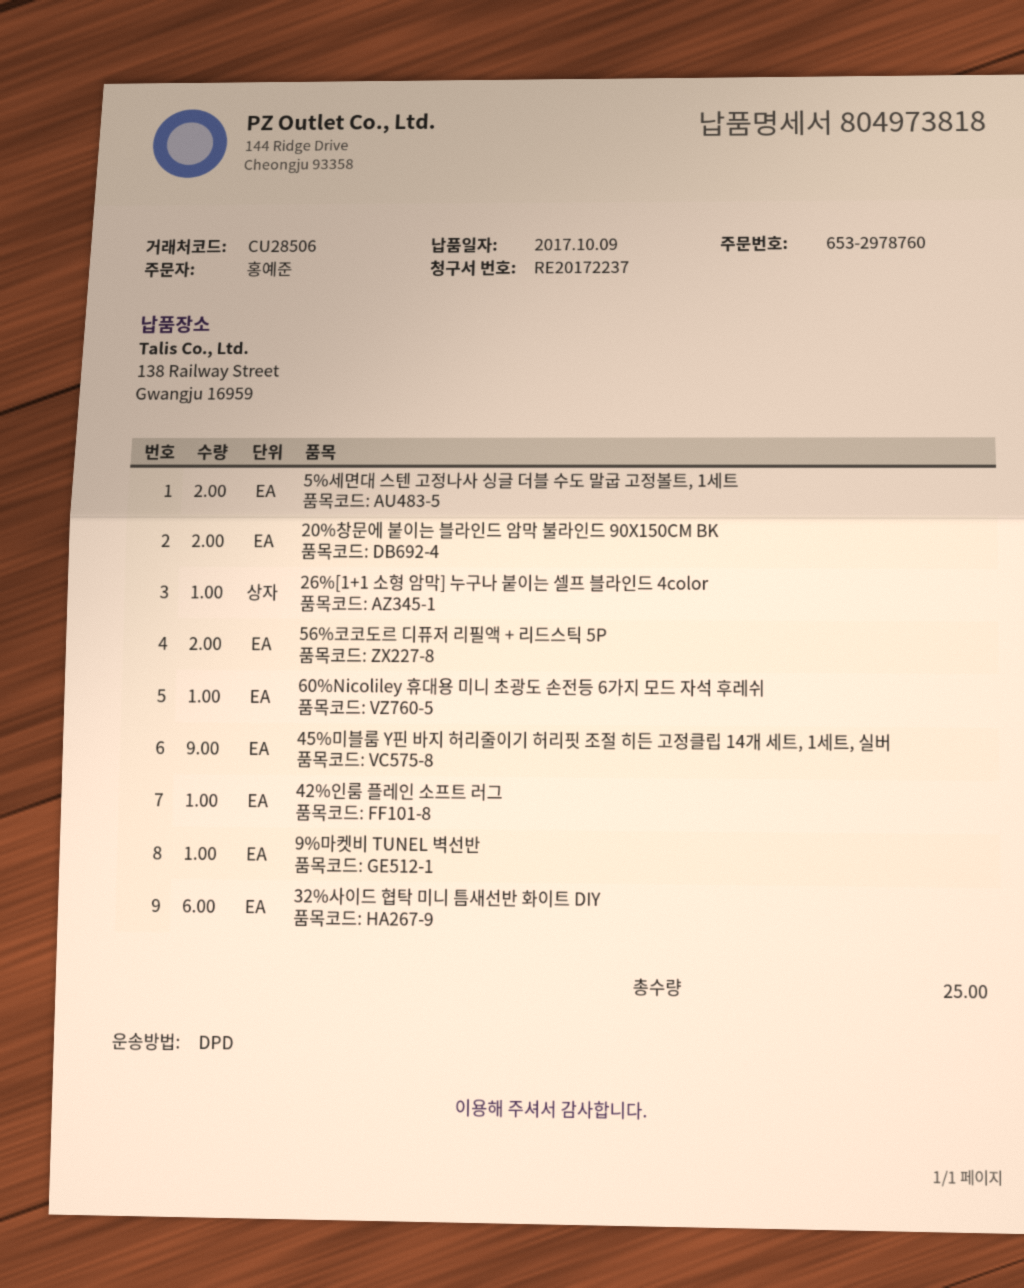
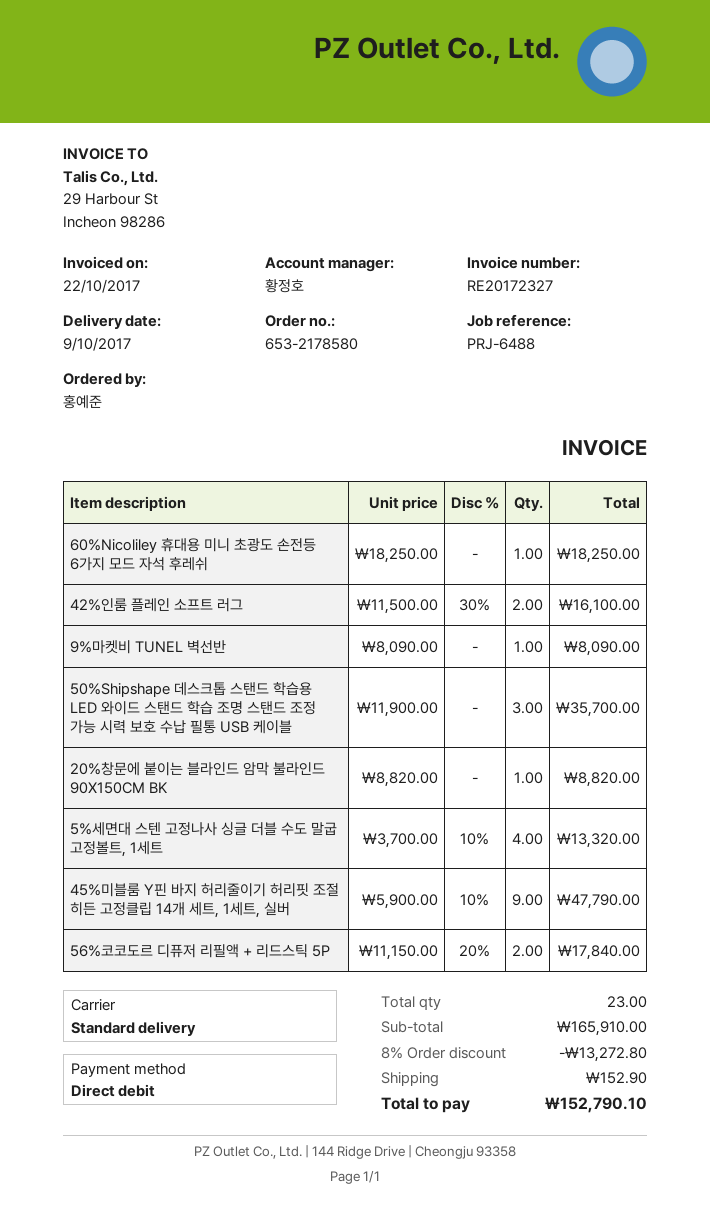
order number: 653-2978760 -> 653-2178580
invoice number: RE20172237 -> RE20172327
shipping method: DPD -> standard
5%세면대 스텐 고정나사 싱글 더블 수도 말굽 고정볼트, 1세트: 2 -> 4
20%창문에 붙이는 블라인드 암막 불라인드 90X150CM BK: 2 -> 1
26%[1+1 소형 암막] 누구나 붙이는 셀프 블라인드 4color: 1 -> none
42%인룸 플레인 소프트 러그: 1 -> 2
32%사이드 협탁 미니 틈새선반 화이트 DIY: 6 -> none
50%Shipshape 데스크톱 스탠드 학습용 LED 와이드 스탠드 학습 조명 스탠드 조정 가능 시력 보호 수납 필통 USB 케이블: none -> 3
total quantity: 25 -> 23

